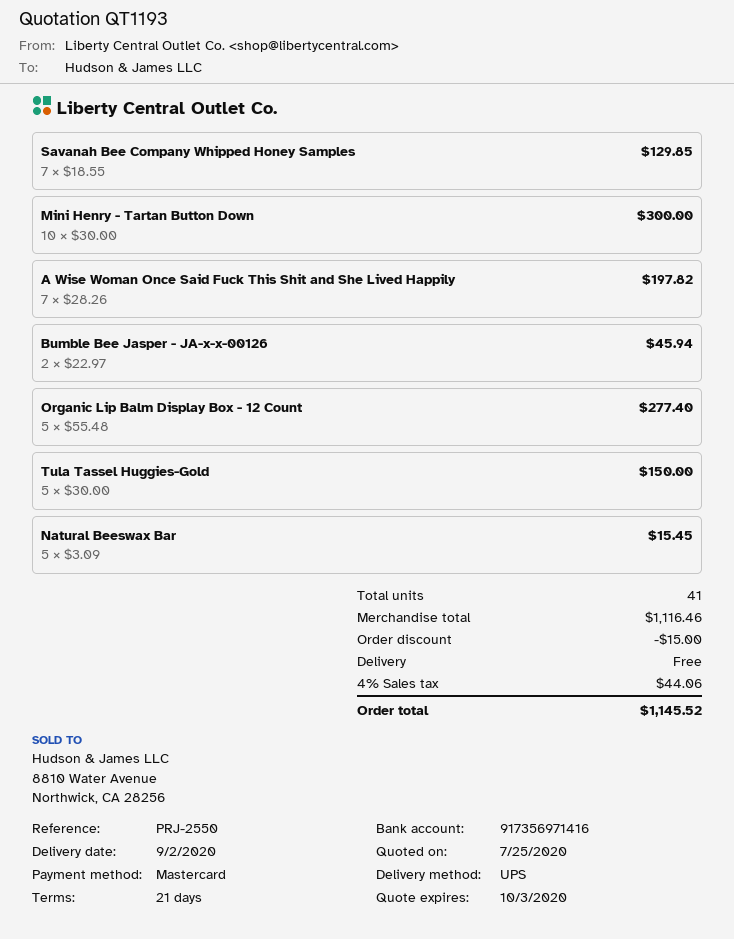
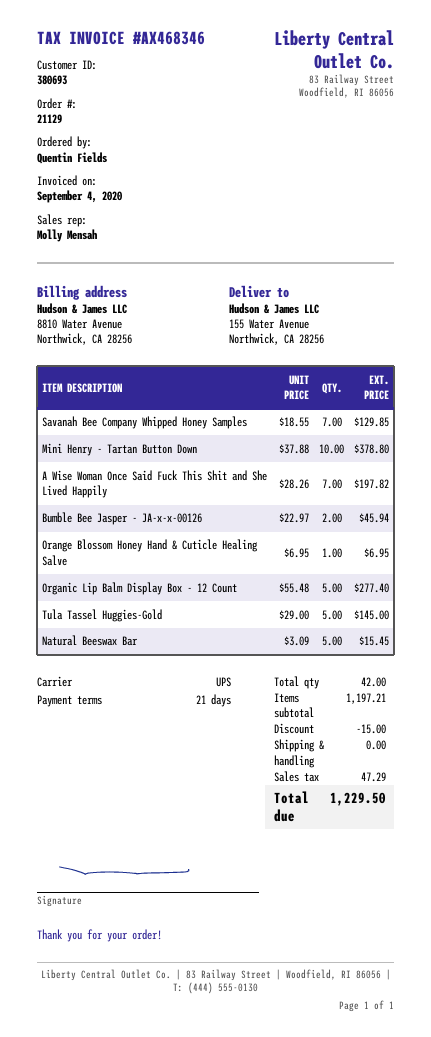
Mini Henry - Tartan Button Down: 10 x 30.00 = 300.00 -> 10 x 37.88 = 378.80
Tula Tassel Huggies-Gold: 5 x 30.00 = 150.00 -> 5 x 29.00 = 145.00
Orange Blossom Honey Hand & Cuticle Healing Salve: none -> 1 x 6.95 = 6.95
total quantity: 41 -> 42
subtotal: 1116.46 -> 1197.21
tax: 44.06 -> 47.29
total: 1145.52 -> 1229.50

